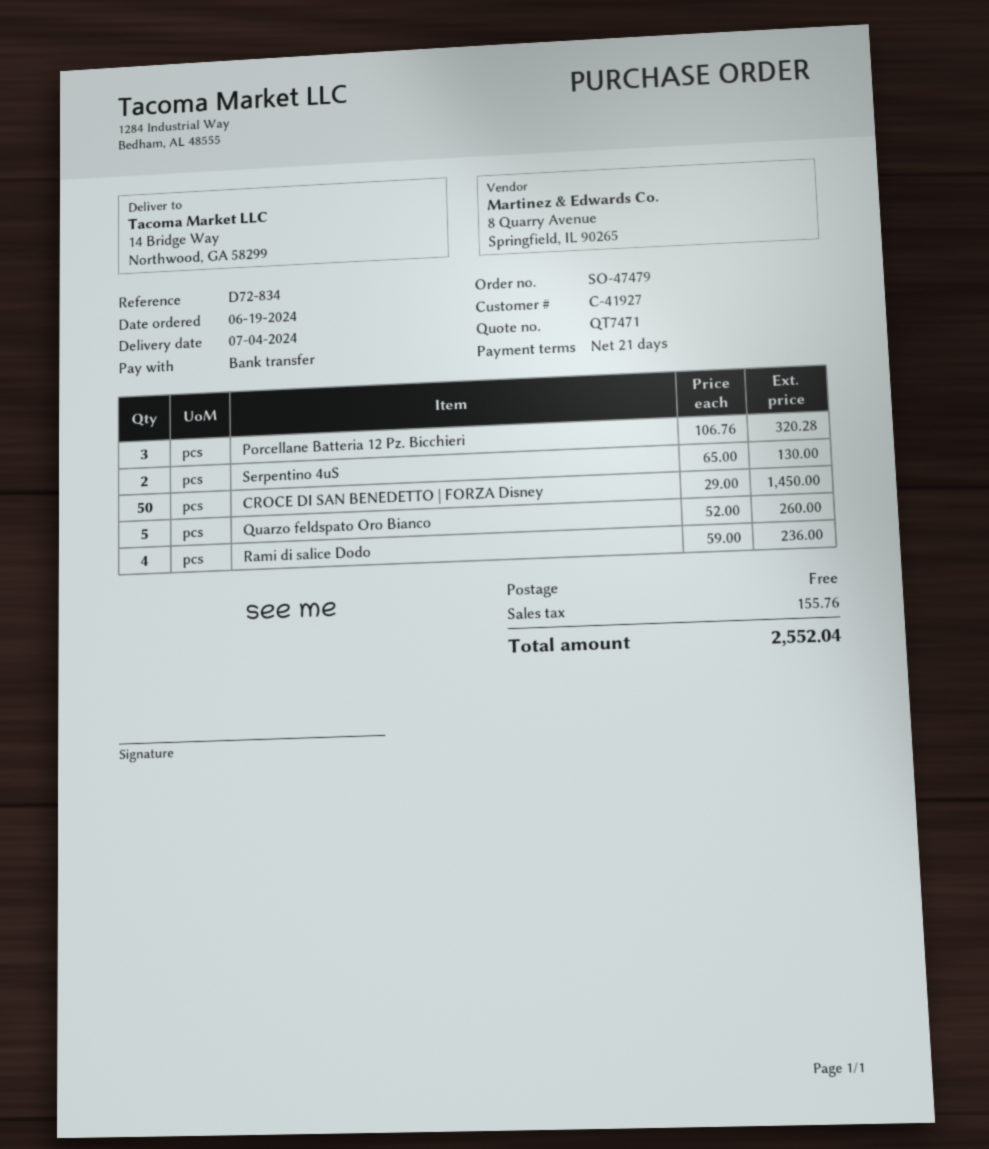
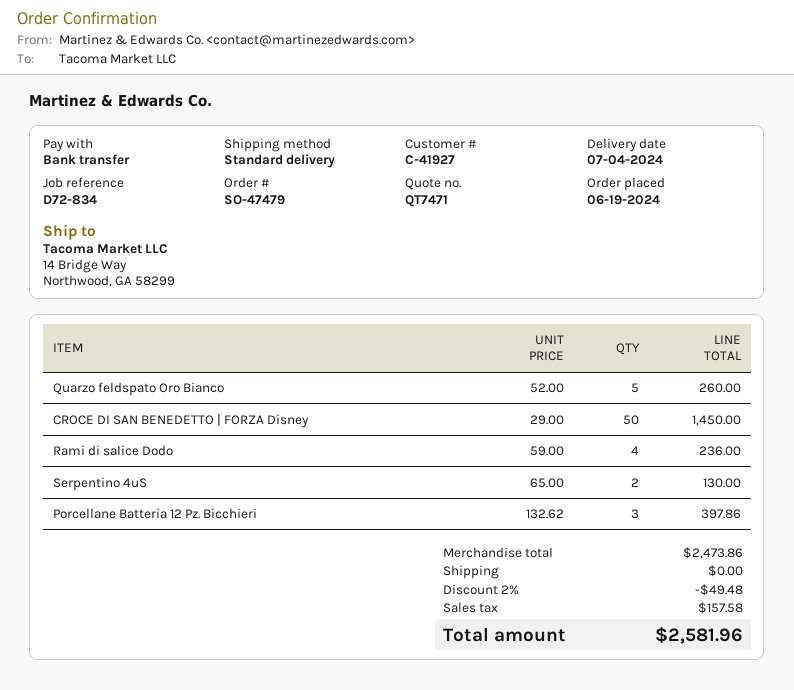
Porcellane Batteria 12 Pz. Bicchieri: 3 x 106.76 = 320.28 -> 3 x 132.62 = 397.86
discount: none -> 2% = 49.48
tax: 155.76 -> 157.58
total: 2552.04 -> 2581.96

